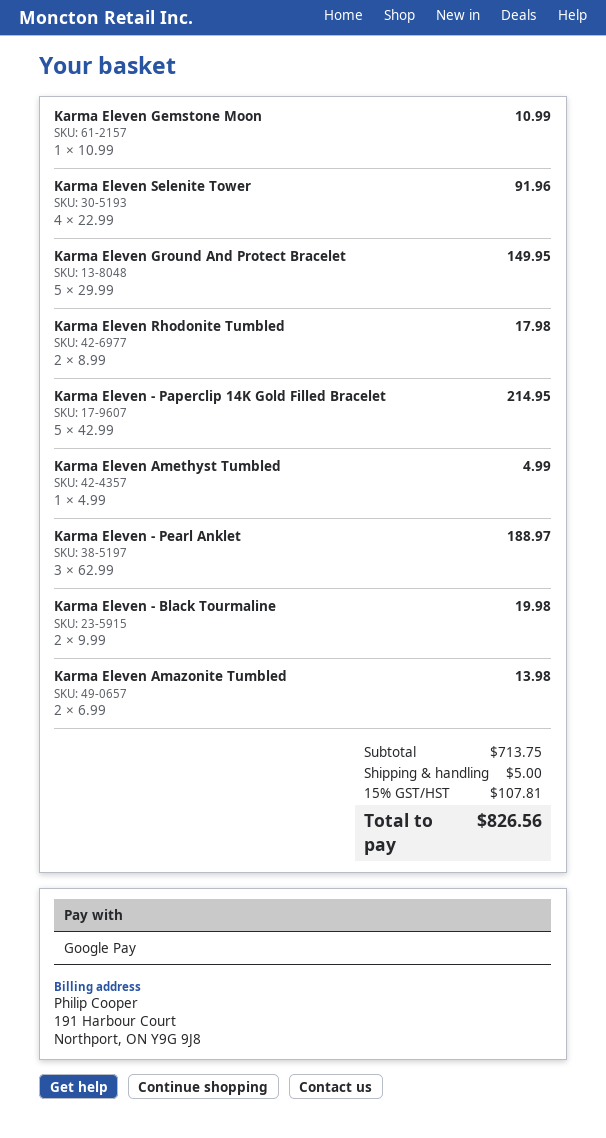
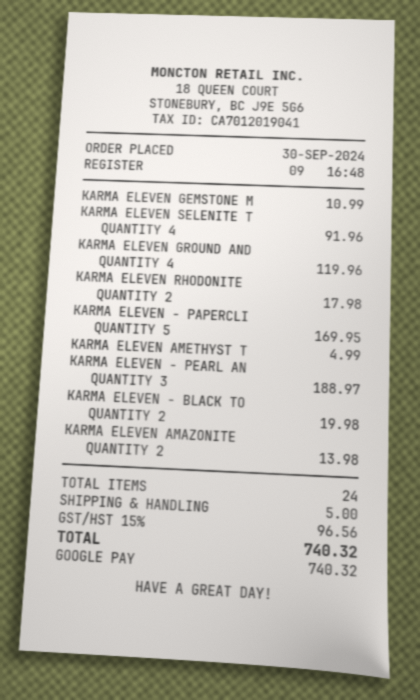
Karma Eleven Ground And Protect Bracelet: 5 for 149.95 -> 4 for 119.96
Karma Eleven - Paperclip 14K Gold Filled Bracelet: 5 for 214.95 -> 5 for 169.95
tax: 15% = 107.81 -> 15% = 96.56
total: 826.56 -> 740.32

